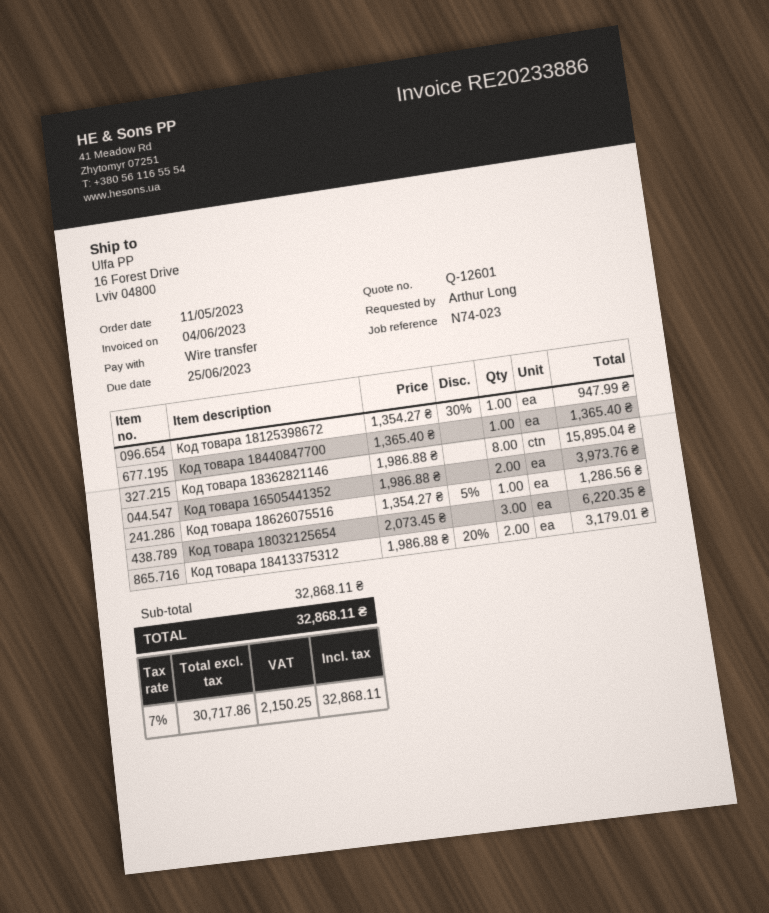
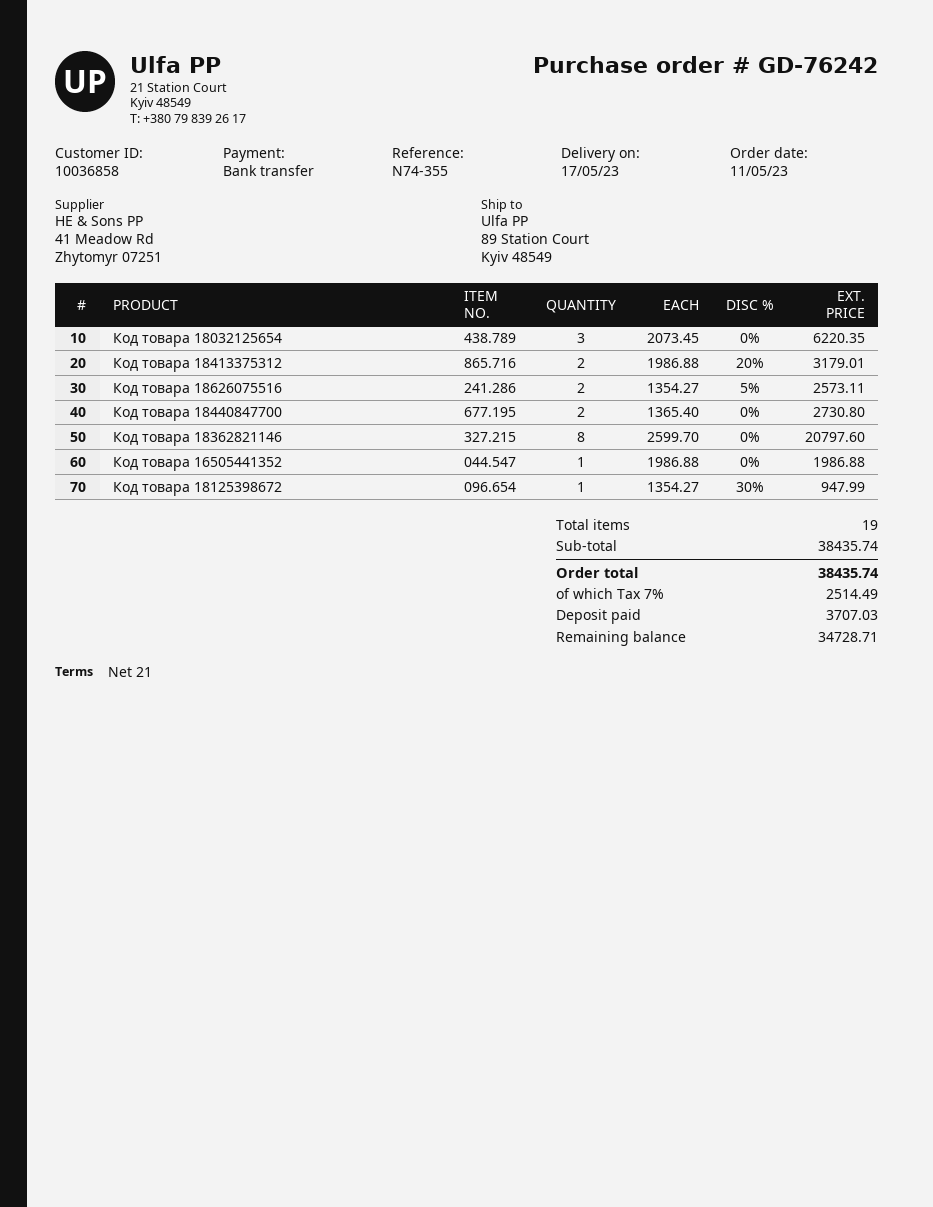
reference: N74-023 -> N74-355
ship to: 16 Forest Drive, Lviv 04800 -> 89 Station Court, Kyiv 48549
Код товара 18440847700: 1 x 1365.40 = 1365.40 -> 2 x 1365.40 = 2730.80
Код товара 18362821146: 8 x 1986.88 = 15895.04 -> 8 x 2599.70 = 20797.60
Код товара 16505441352: 2 x 1986.88 = 3973.76 -> 1 x 1986.88 = 1986.88
Код товара 18626075516: 1 x 1354.27 - 5% = 1286.56 -> 2 x 1354.27 - 5% = 2573.11
subtotal: 32868.11 -> 38435.74
tax: 7% = 2150.25 -> 7% = 2514.49
total: 32868.11 -> 38435.74

